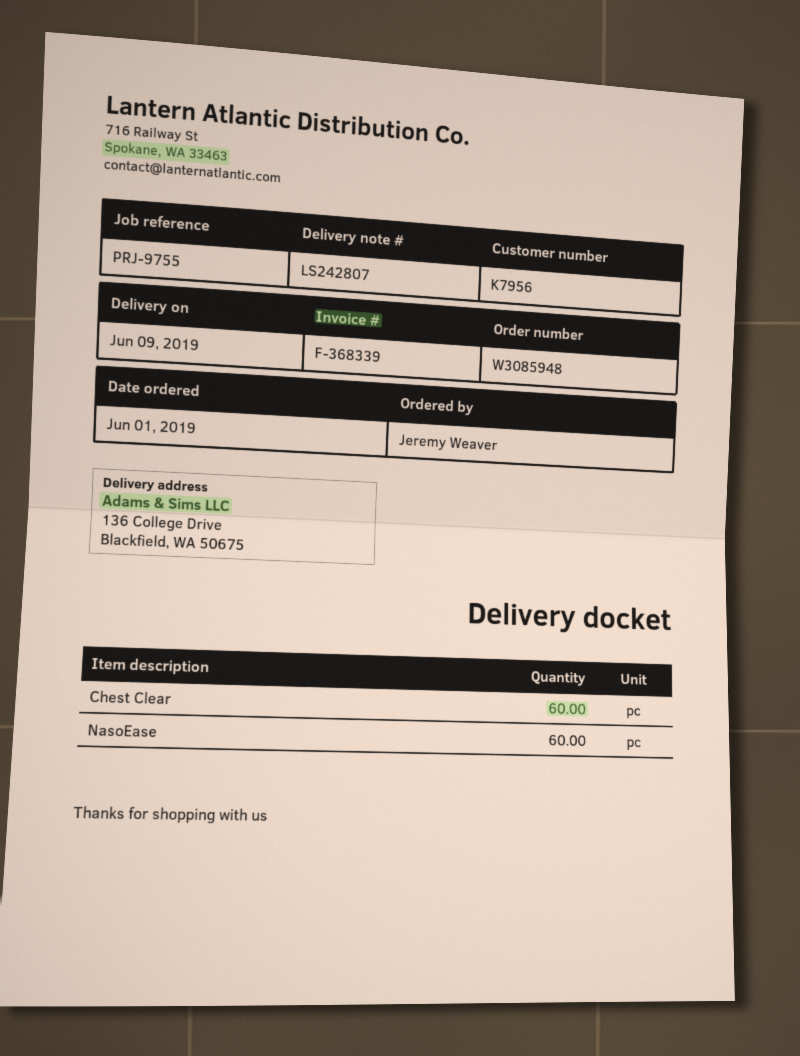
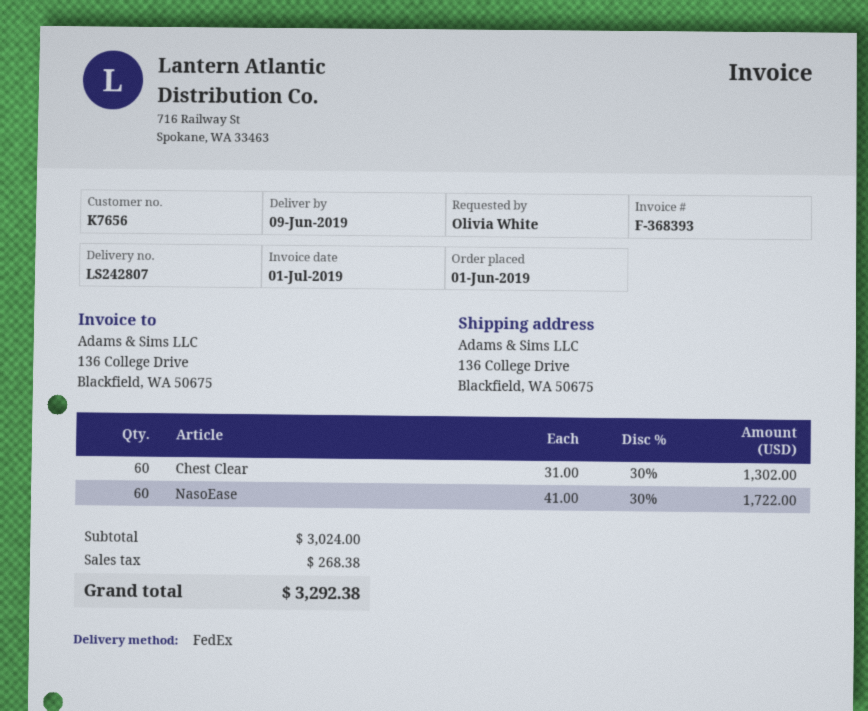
invoice number: F-368339 -> F-368393
customer number: K7956 -> K7656
ordered by: Jeremy Weaver -> Olivia White

